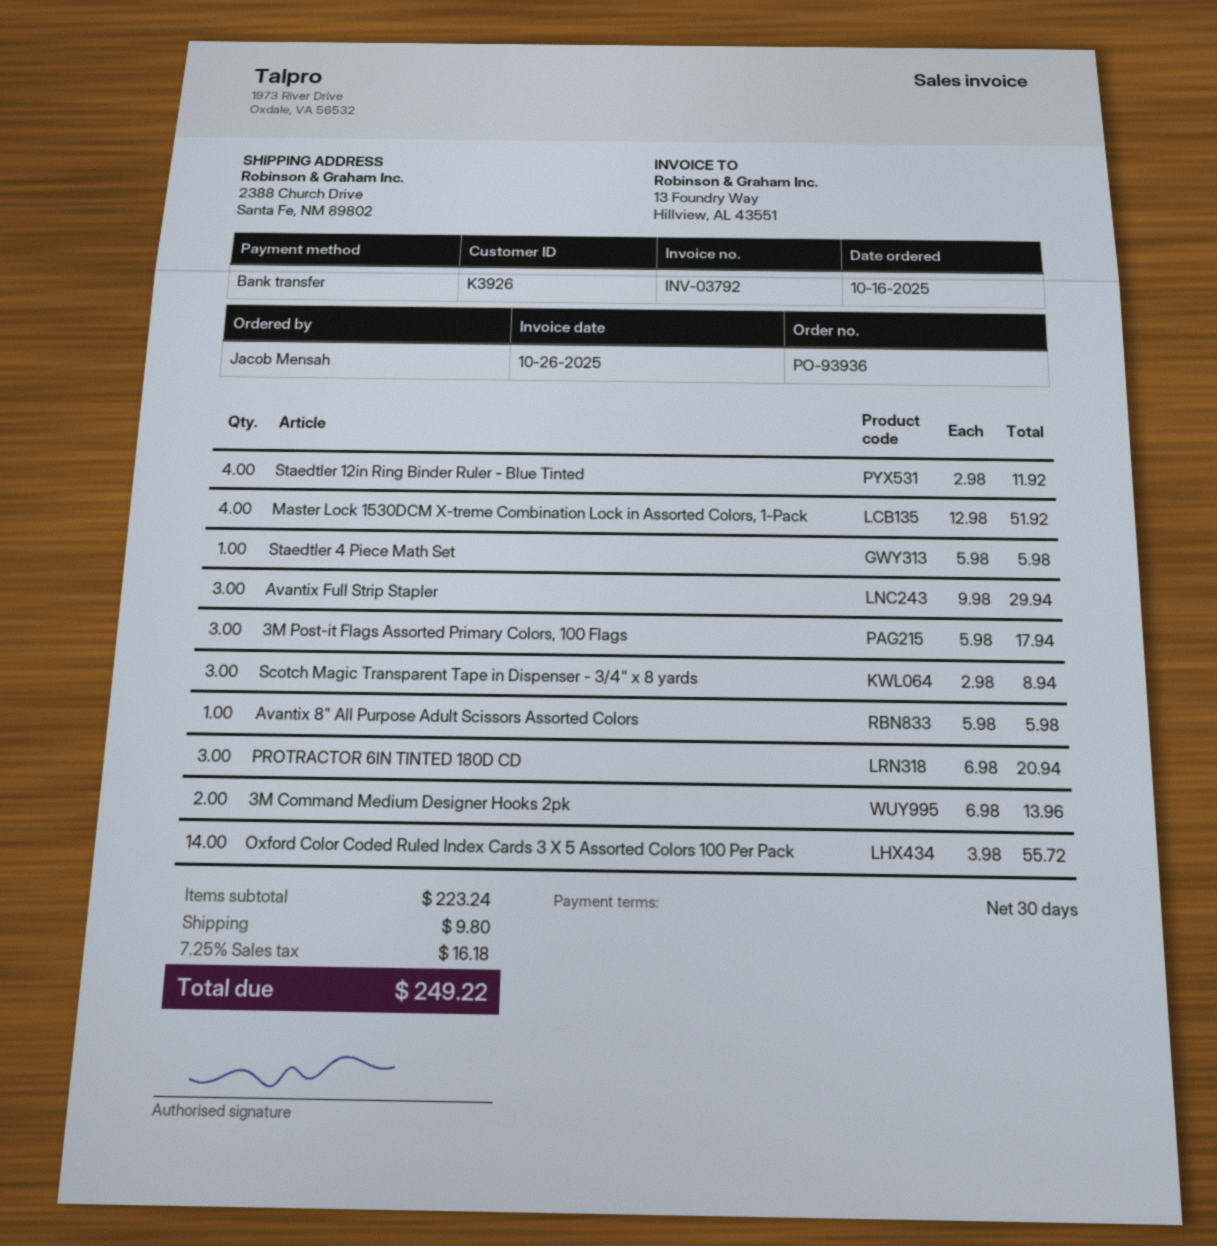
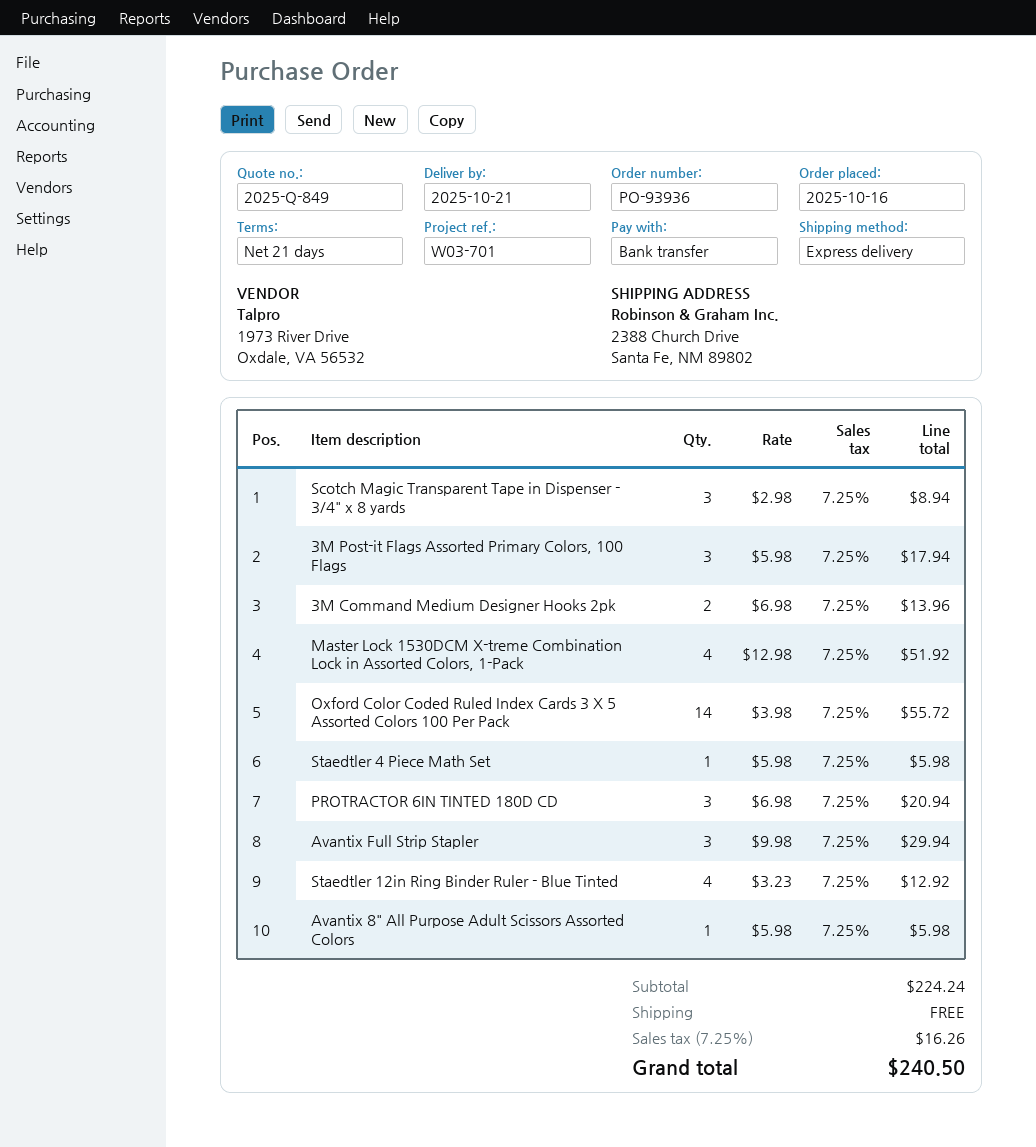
payment terms: 30 days -> 21 days
Staedtler 12in Ring Binder Ruler - Blue Tinted: 4 x 2.98 = 11.92 -> 4 x 3.23 = 12.92
subtotal: 223.24 -> 224.24
shipping: 9.80 -> 0.00
tax: 7.25% = 16.18 -> 7.25% = 16.26
total: 249.22 -> 240.50

